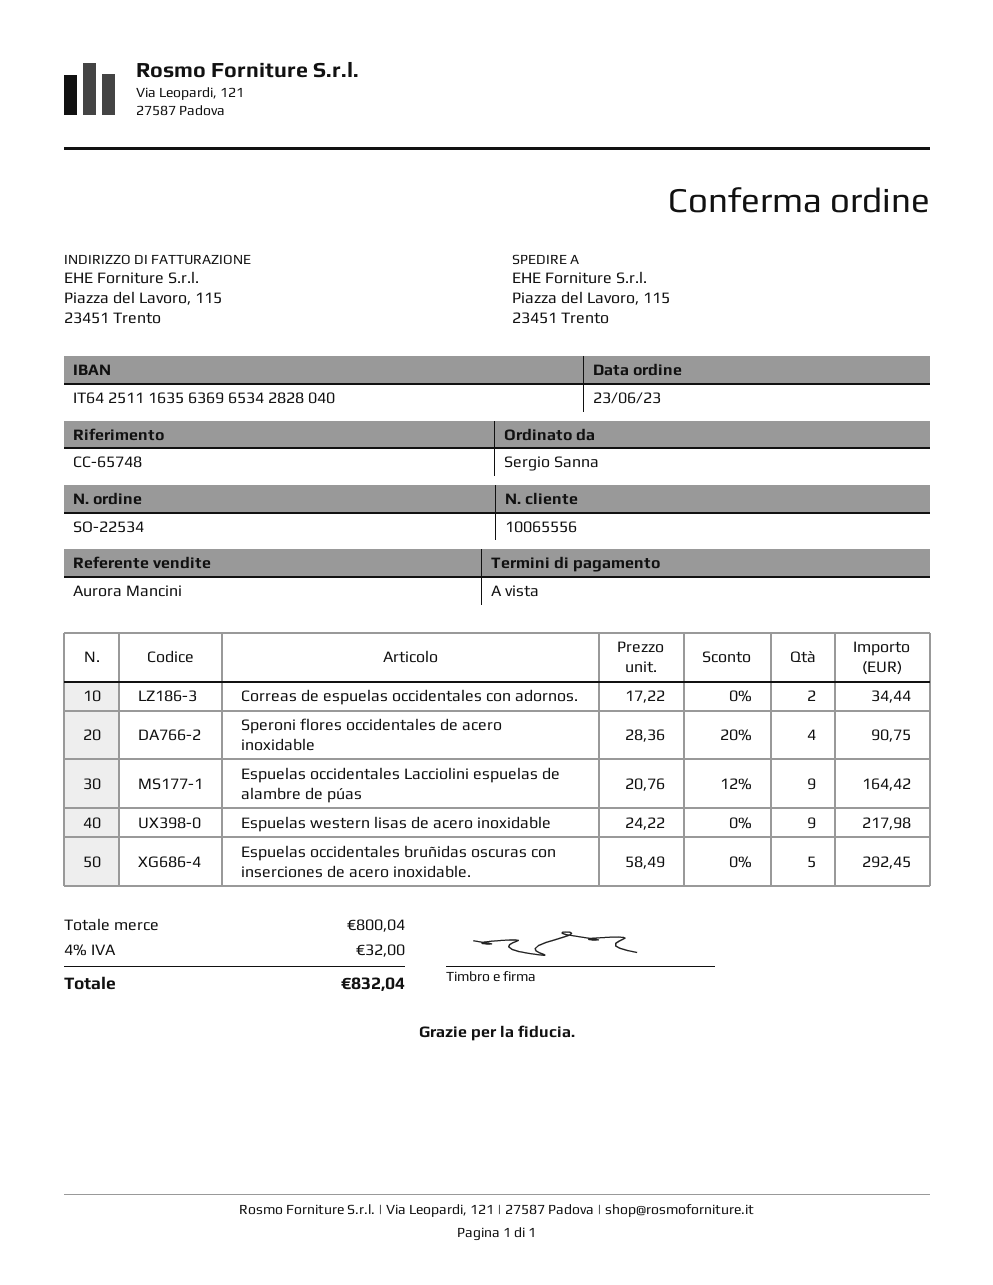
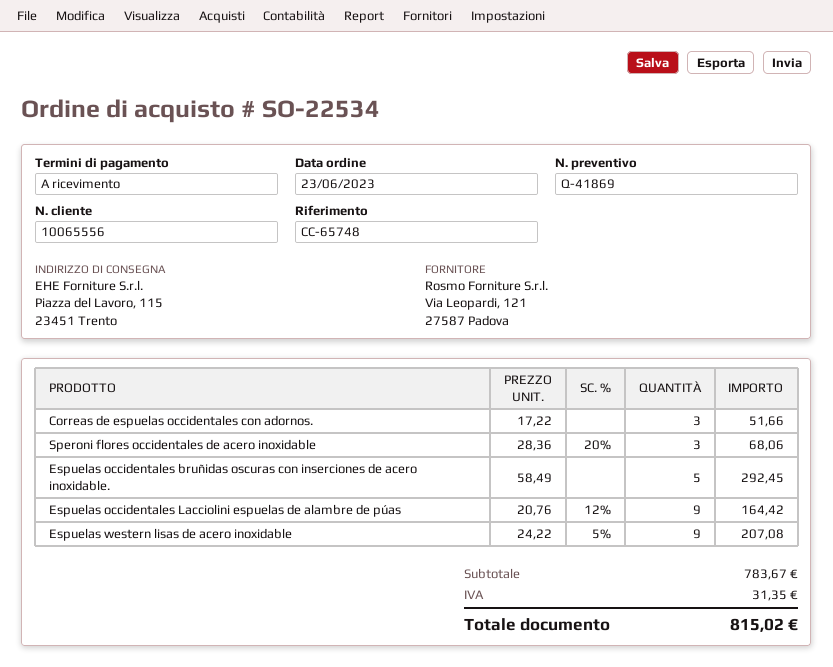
Correas de espuelas occidentales con adornos.: 2 x 17.22 = 34.44 -> 3 x 17.22 = 51.66
Speroni flores occidentales de acero inoxidable: 4 x 28.36 - 20% = 90.75 -> 3 x 28.36 - 20% = 68.06
Espuelas western lisas de acero inoxidable: 9 x 24.22 = 217.98 -> 9 x 24.22 - 5% = 207.08
subtotal: 800.04 -> 783.67
tax: 32.00 -> 31.35
total: 832.04 -> 815.02

